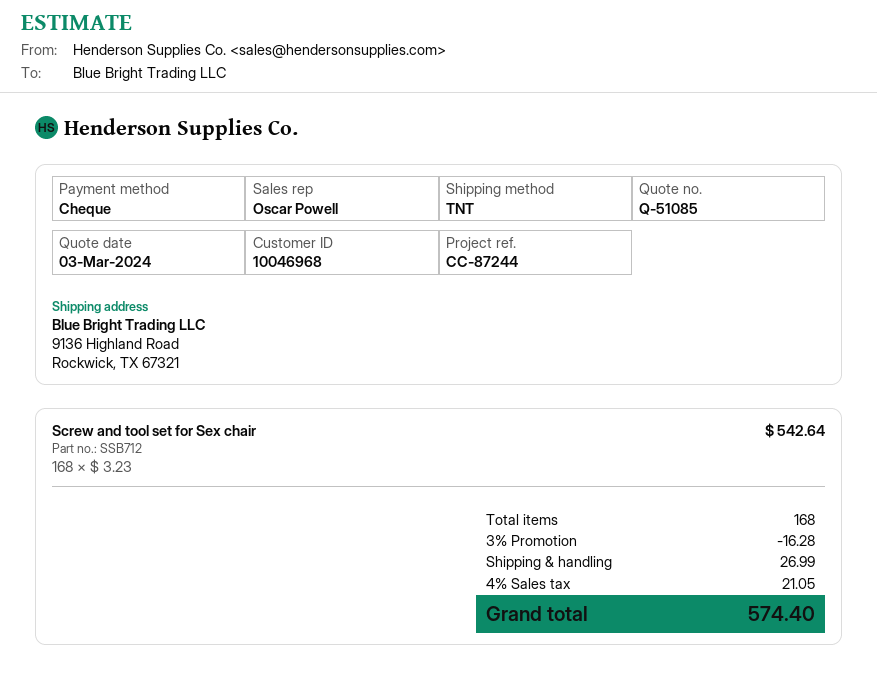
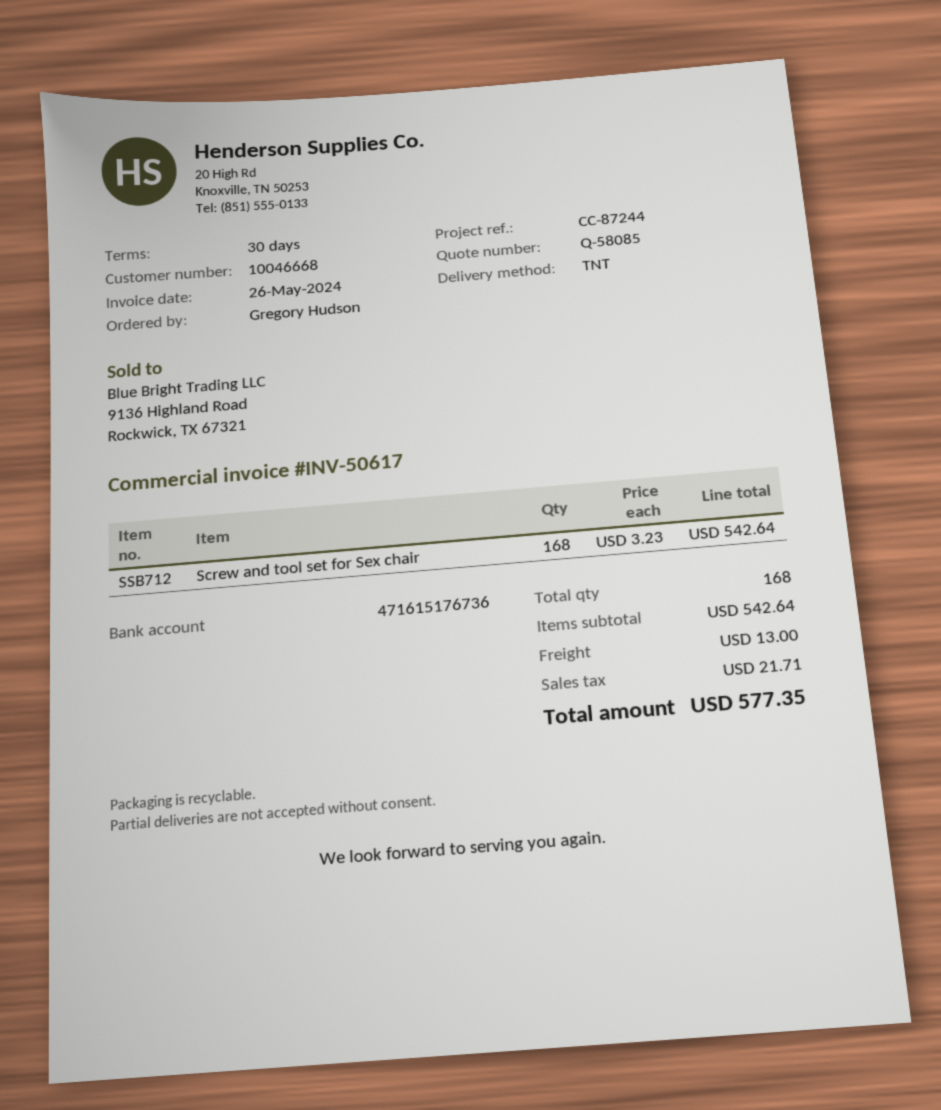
quote number: Q-51085 -> Q-58085
customer number: 10046968 -> 10046668
discount: 3% = 16.28 -> none
shipping: 26.99 -> 13.00
tax: 21.05 -> 21.71
total: 574.40 -> 577.35

